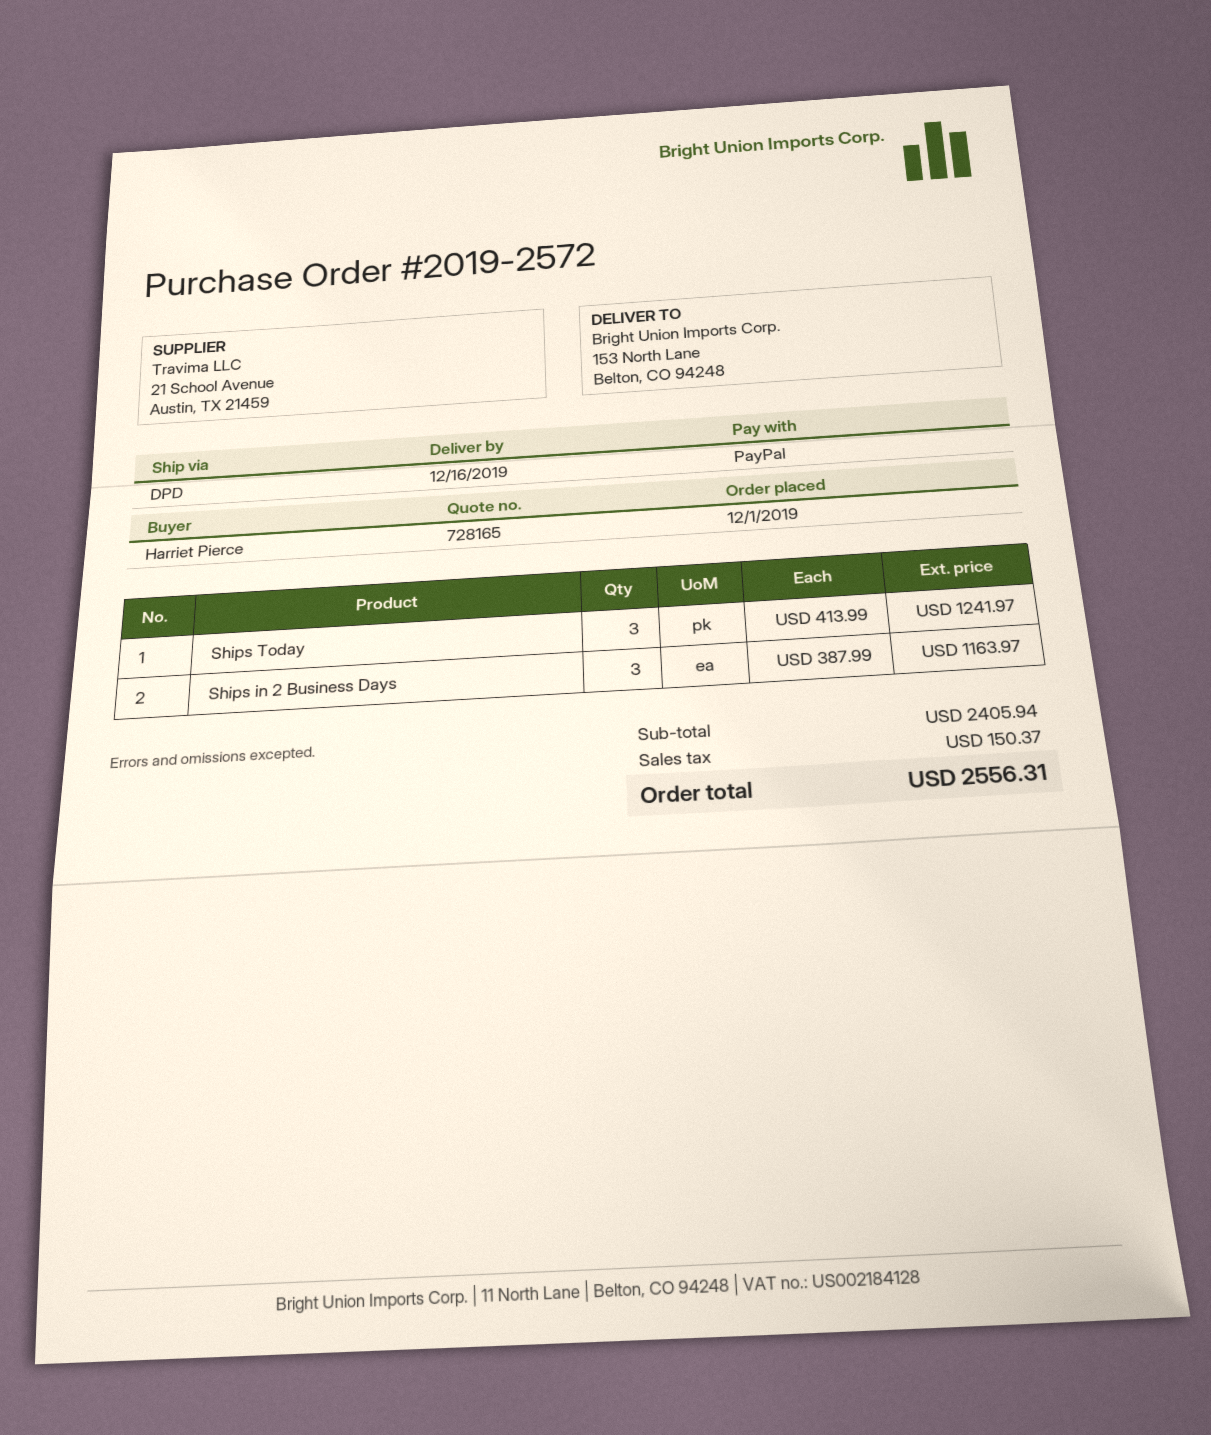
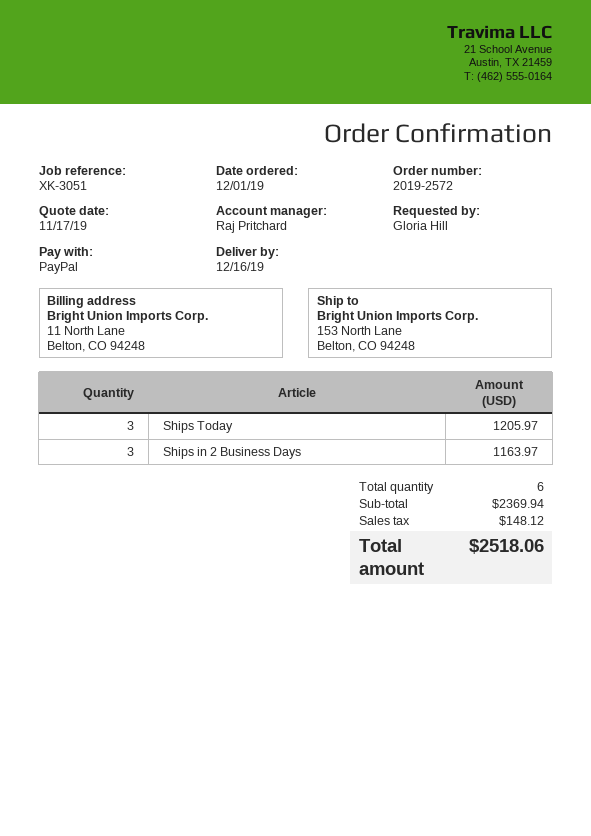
ordered by: Harriet Pierce -> Gloria Hill
Ships Today: 3 for 1241.97 -> 3 for 1205.97
subtotal: 2405.94 -> 2369.94
tax: 150.37 -> 148.12
total: 2556.31 -> 2518.06

